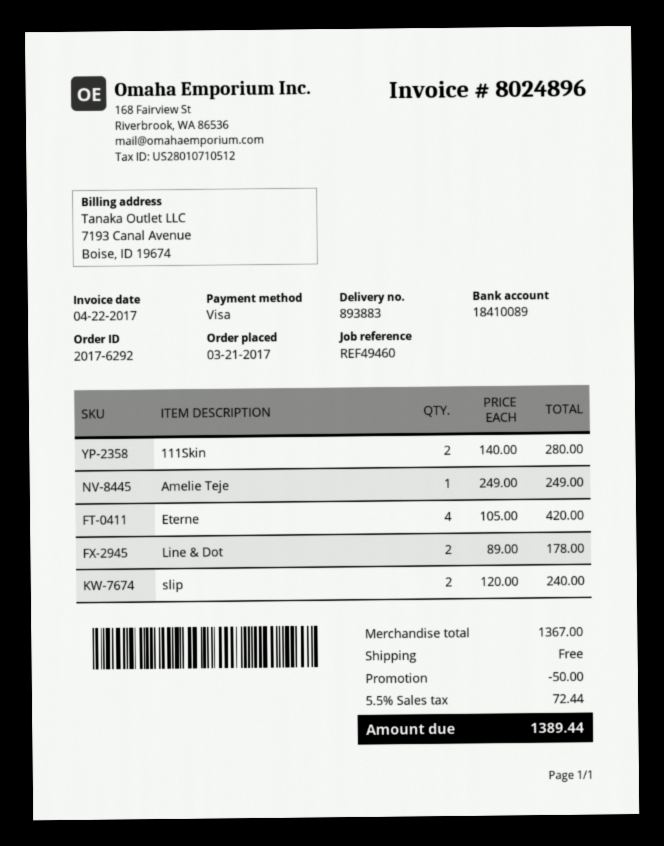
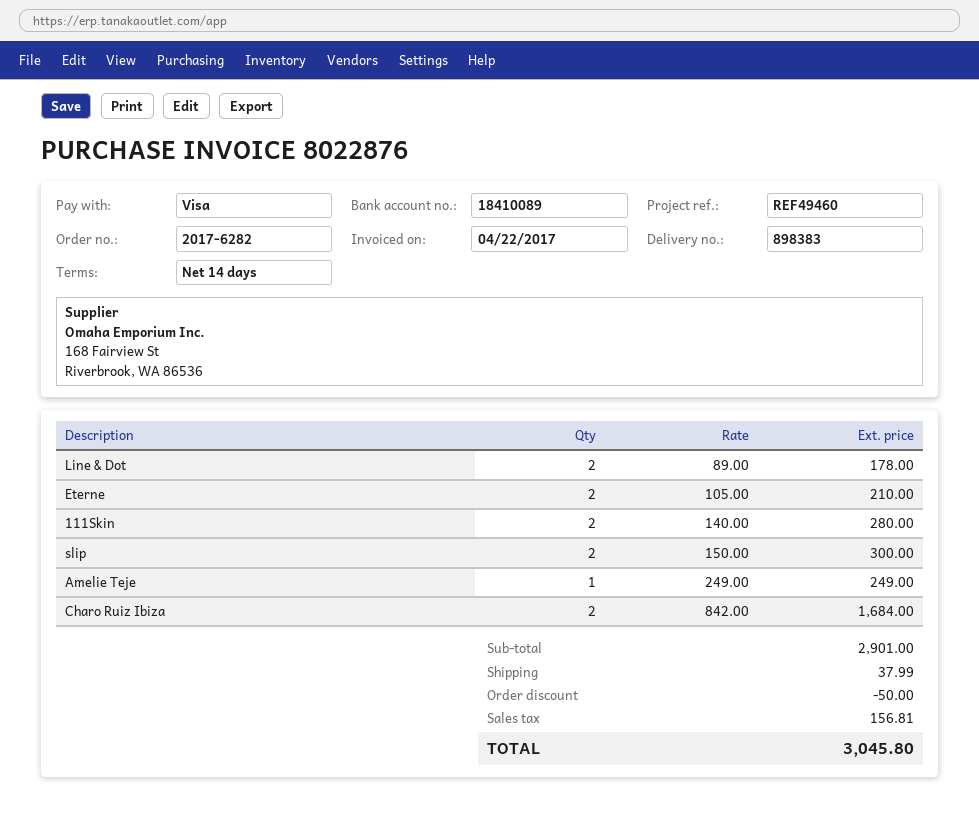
order number: 2017-6292 -> 2017-6282
delivery note number: 893883 -> 898383
invoice number: 8024896 -> 8022876
Eterne: 4 x 105.00 = 420.00 -> 2 x 105.00 = 210.00
slip: 2 x 120.00 = 240.00 -> 2 x 150.00 = 300.00
Charo Ruiz Ibiza: none -> 2 x 842.00 = 1684.00
subtotal: 1367.00 -> 2901.00
shipping: 0.00 -> 37.99
tax: 72.44 -> 156.81
total: 1389.44 -> 3045.80

